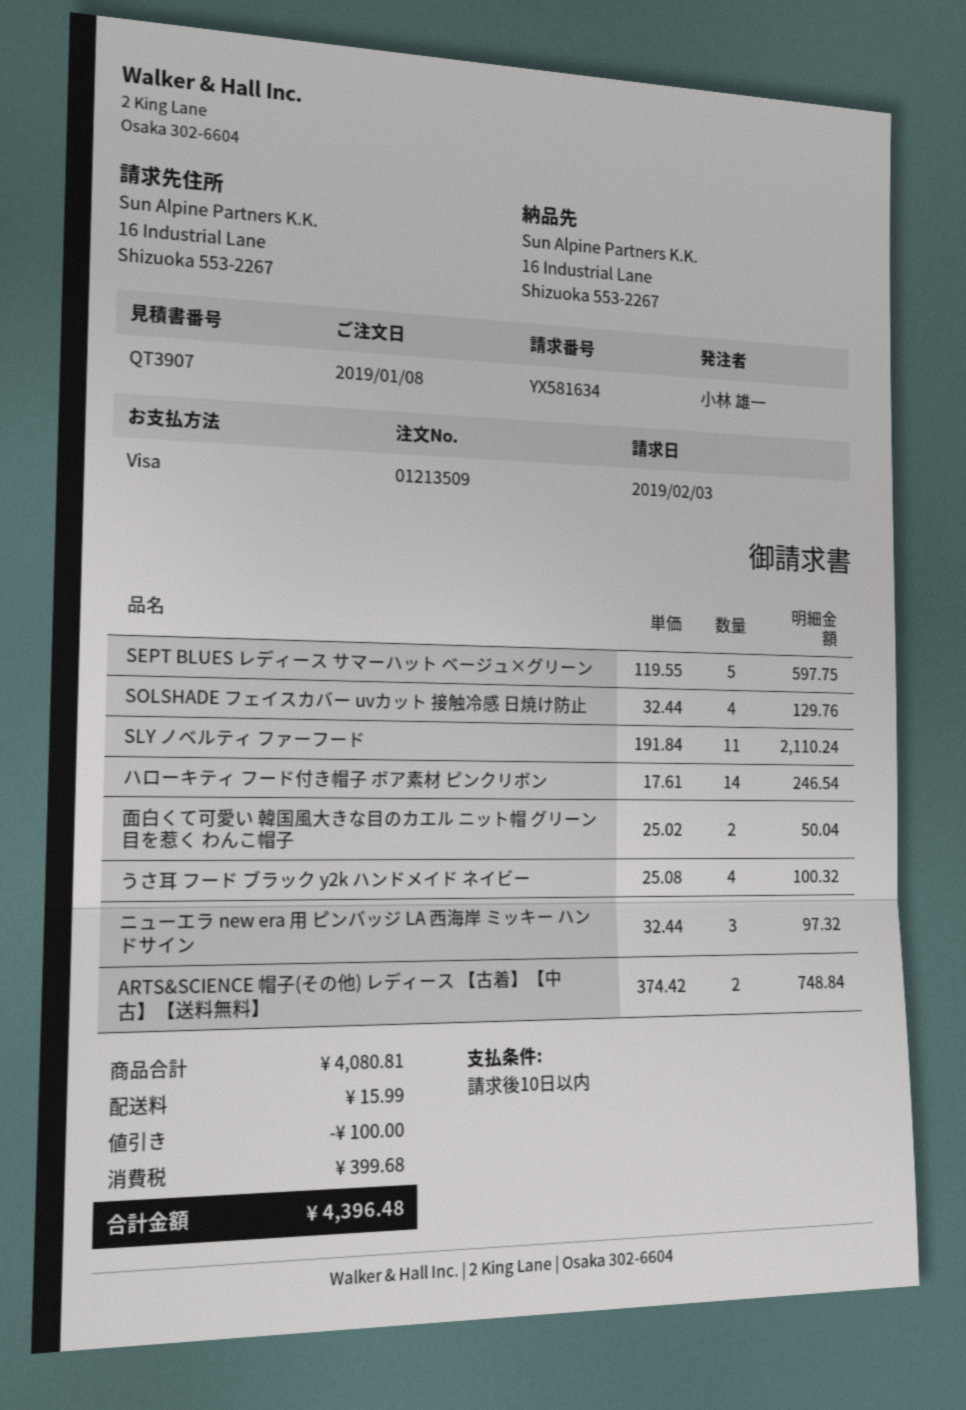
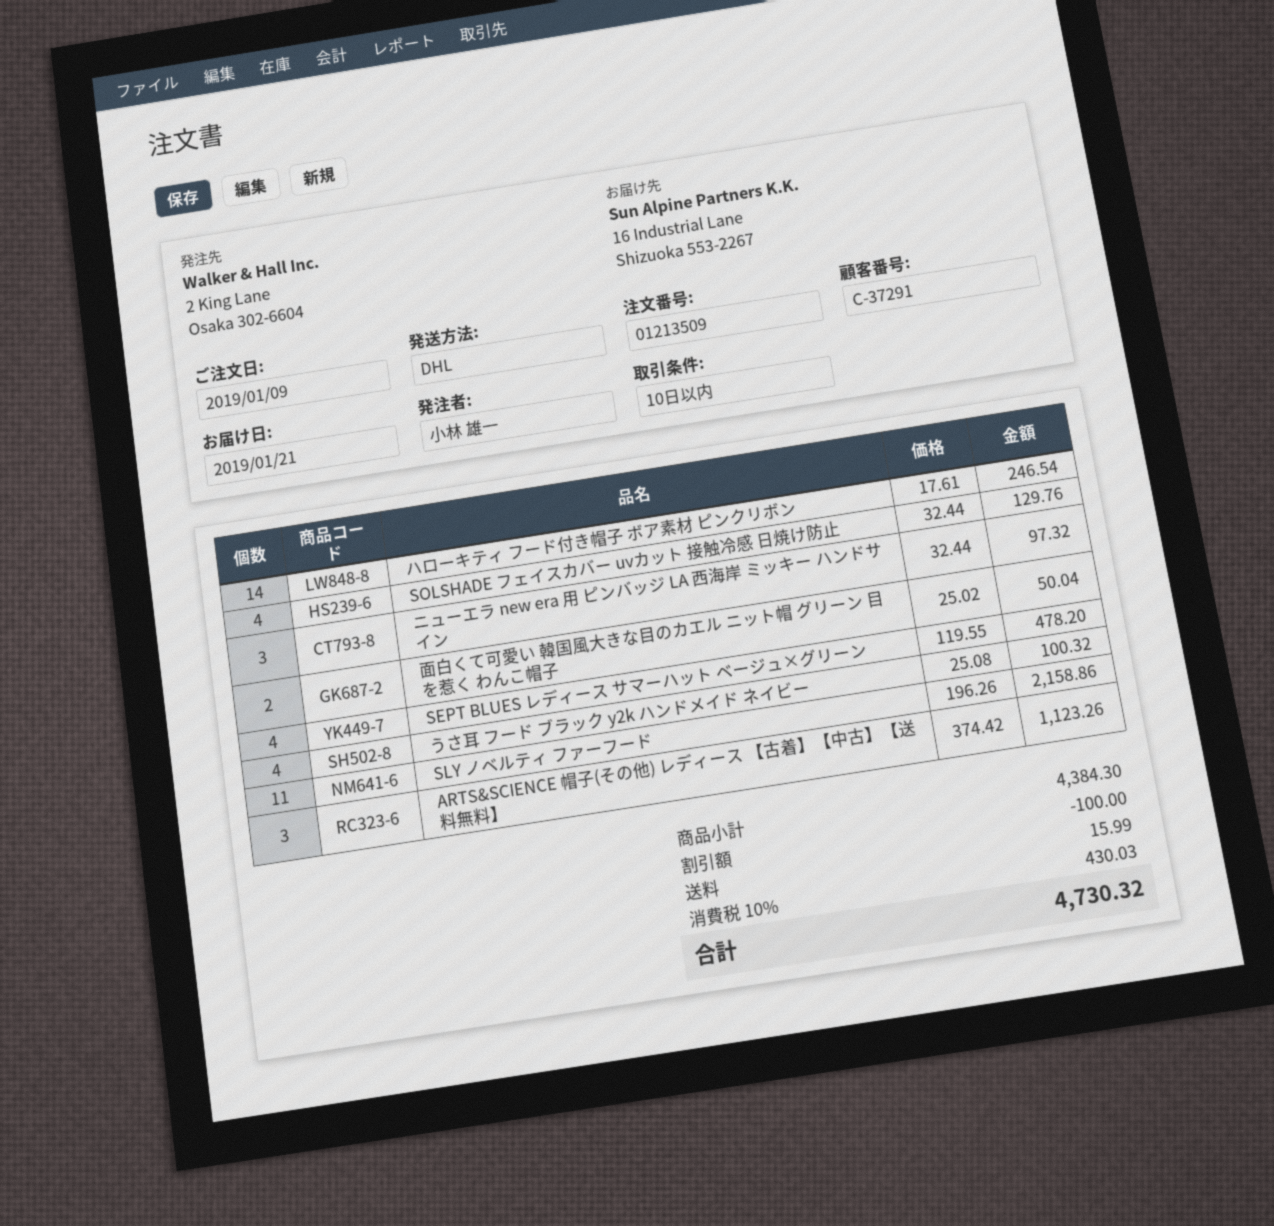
order date: 2019-01-08 -> 2019-01-09
SEPT BLUES レディース サマーハット ベージュ×グリーン: 5 x 119.55 = 597.75 -> 4 x 119.55 = 478.20
SLY ノベルティ ファーフード: 11 x 191.84 = 2110.24 -> 11 x 196.26 = 2158.86
ARTS&SCIENCE 帽子(その他) レディース 【古着】【中古】【送料無料】: 2 x 374.42 = 748.84 -> 3 x 374.42 = 1123.26
subtotal: 4080.81 -> 4384.30
tax: 399.68 -> 430.03
total: 4396.48 -> 4730.32

